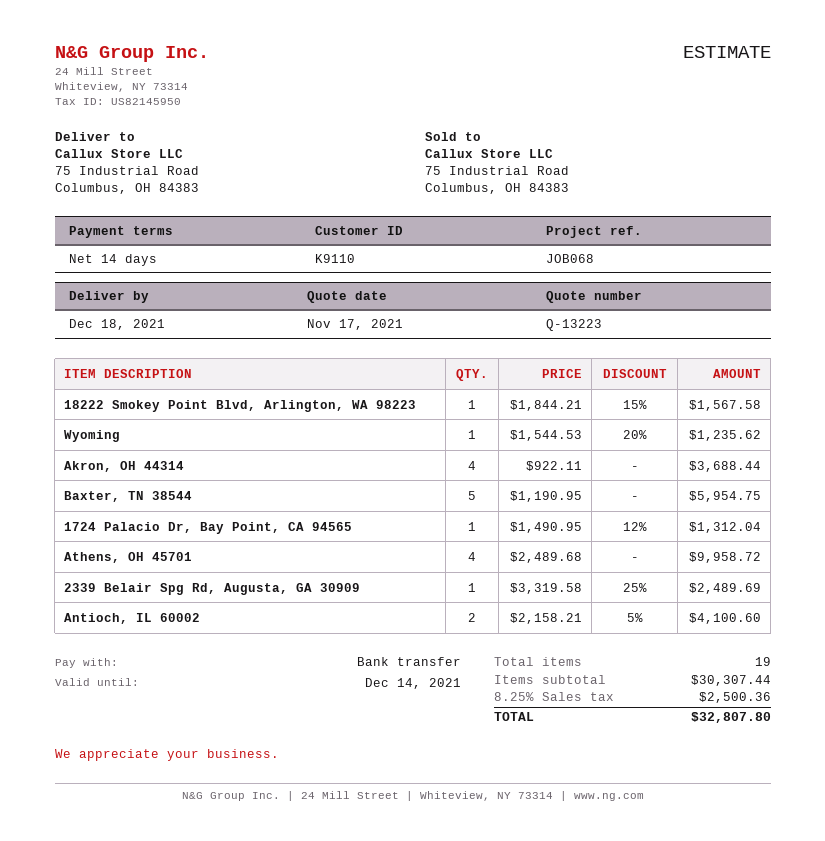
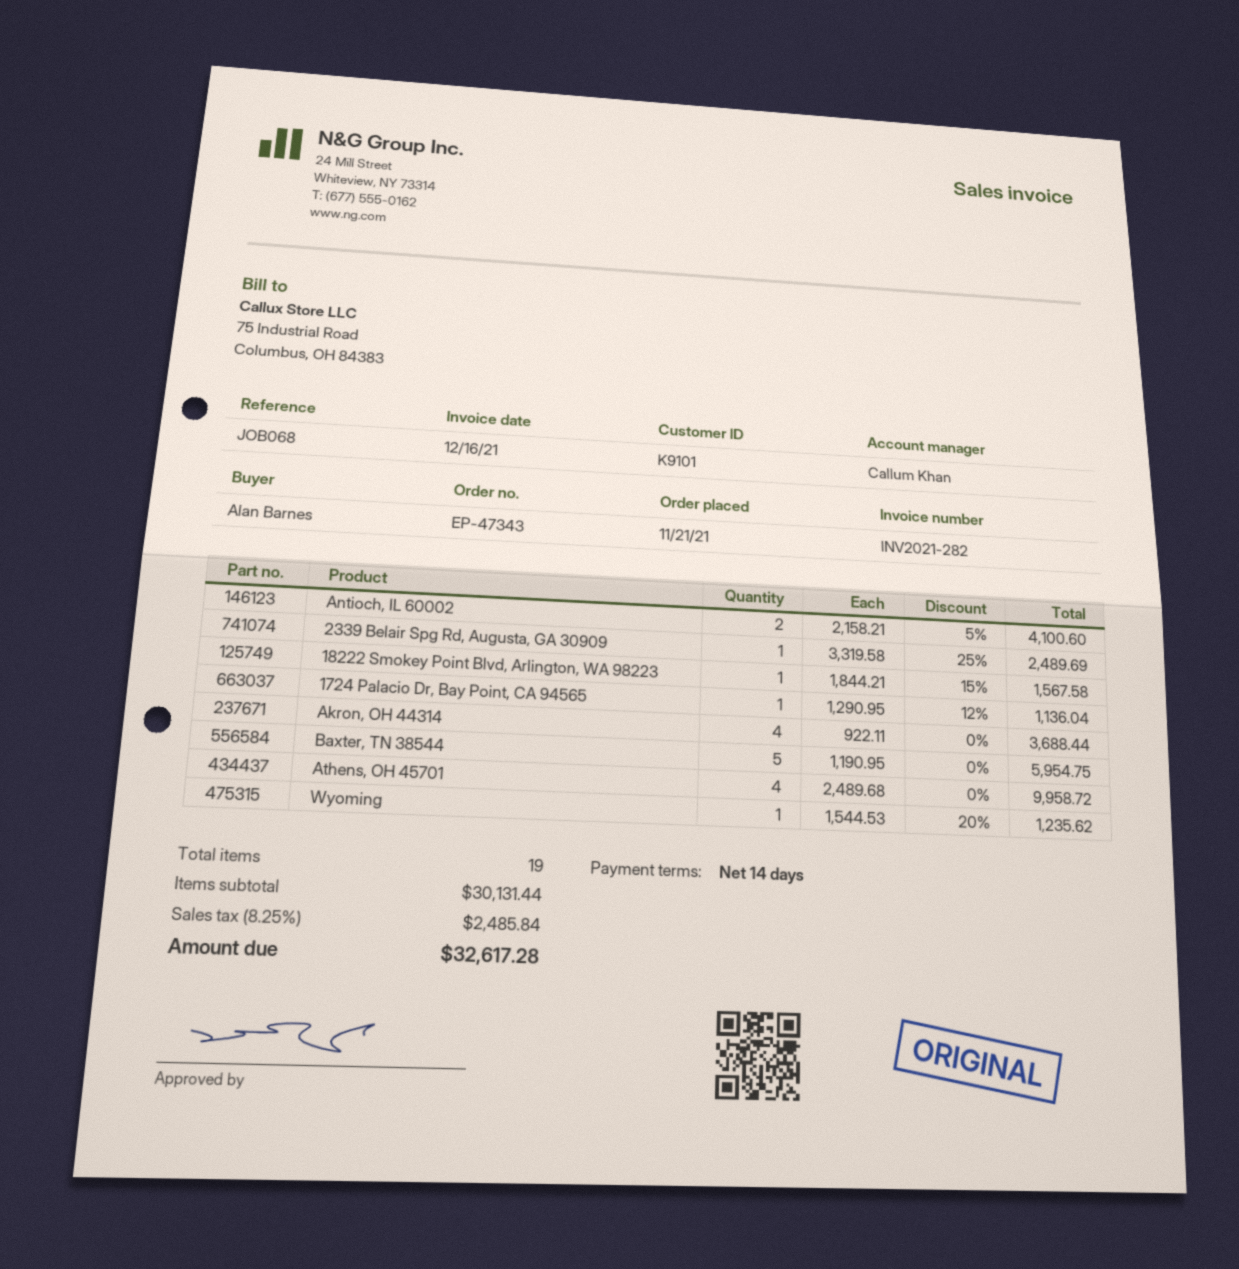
customer number: K9110 -> K9101
1724 Palacio Dr, Bay Point, CA 94565: 1 x 1490.95 - 12% = 1312.04 -> 1 x 1290.95 - 12% = 1136.04
subtotal: 30307.44 -> 30131.44
tax: 8.25% = 2500.36 -> 8.25% = 2485.84
total: 32807.80 -> 32617.28

